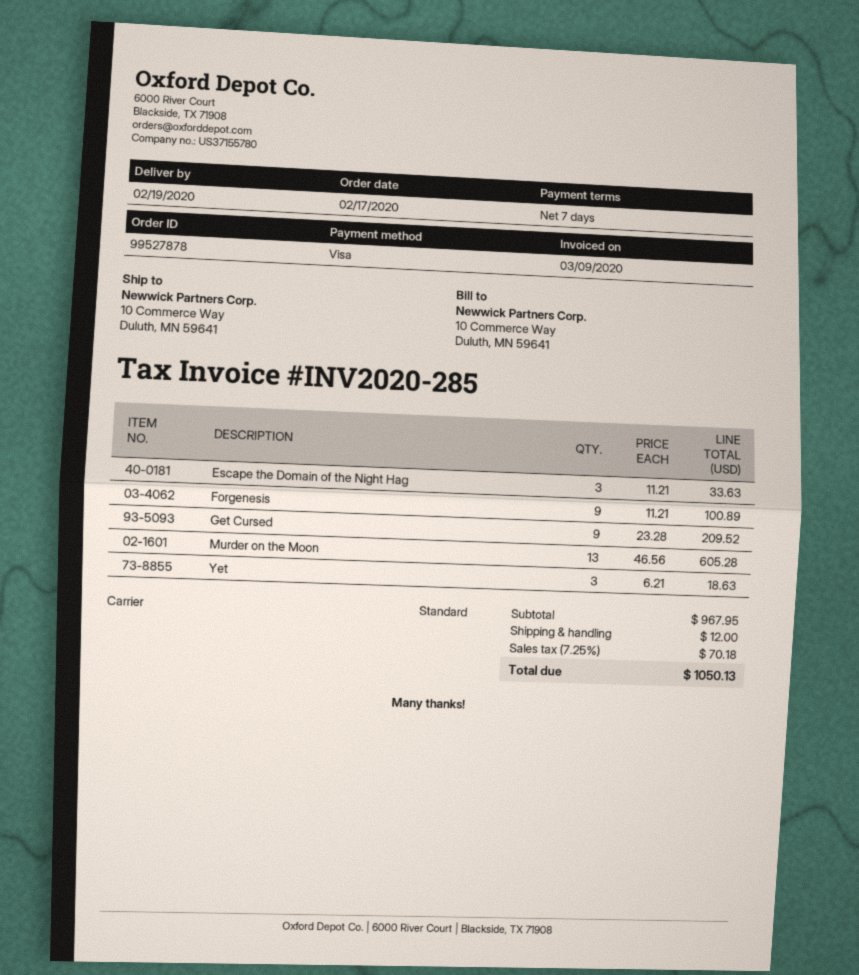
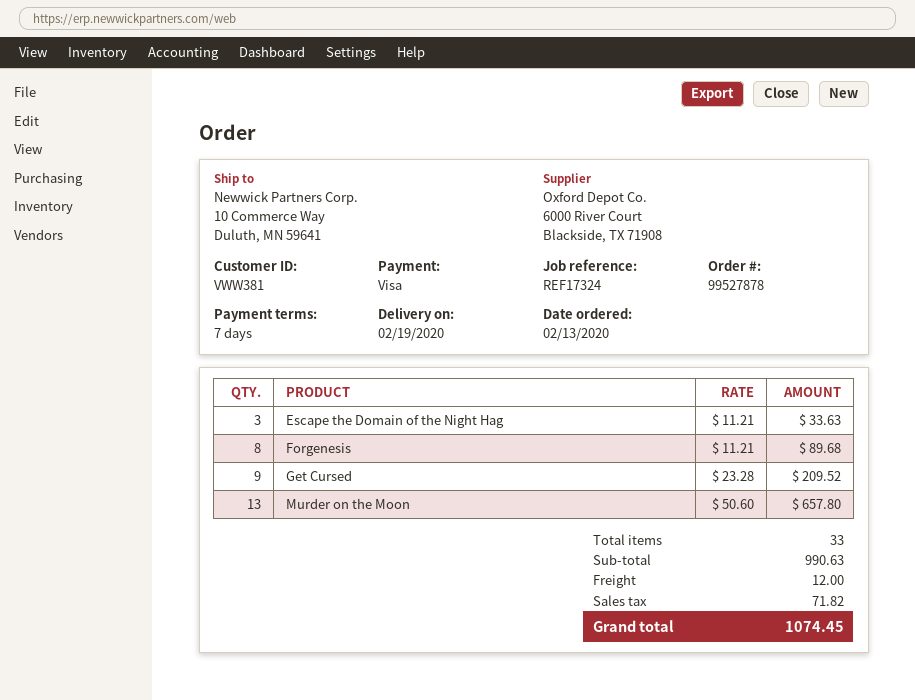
order date: 2020-02-17 -> 2020-02-13
Forgenesis: 9 x 11.21 = 100.89 -> 8 x 11.21 = 89.68
Murder on the Moon: 13 x 46.56 = 605.28 -> 13 x 50.60 = 657.80
Yet: 3 x 6.21 = 18.63 -> none
subtotal: 967.95 -> 990.63
tax: 70.18 -> 71.82
total: 1050.13 -> 1074.45

